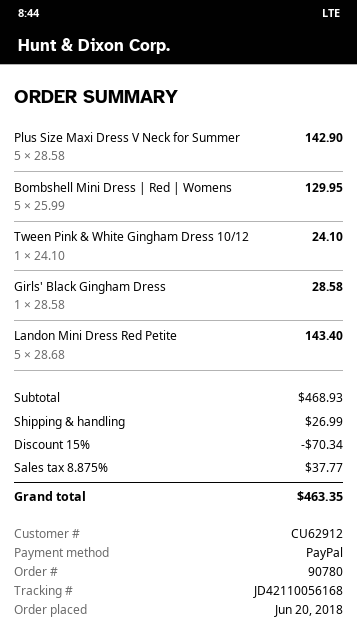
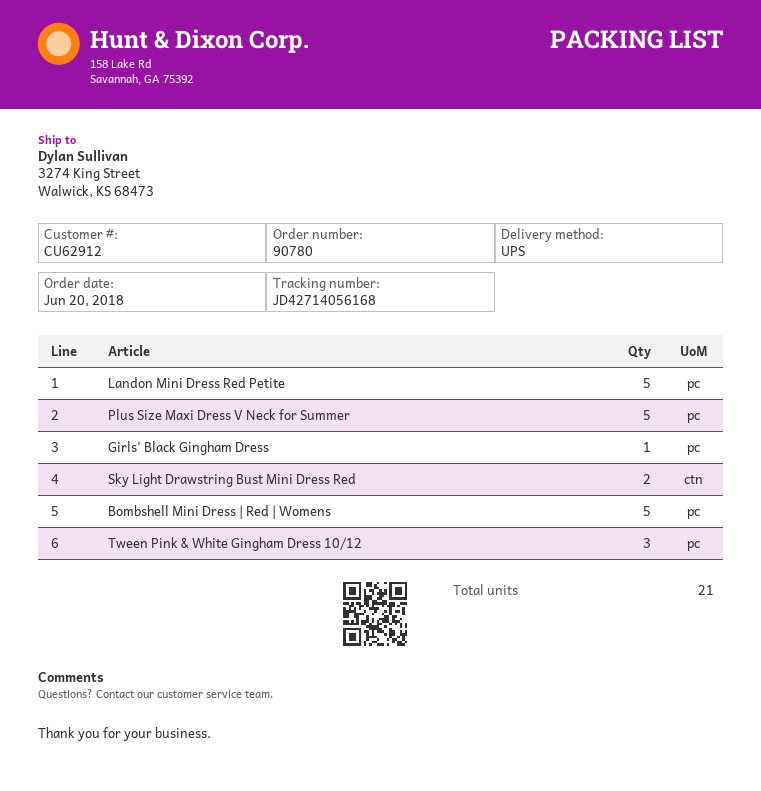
tracking number: JD42110056168 -> JD42714056168
Tween Pink & White Gingham Dress 10/12: 1 -> 3
Sky Light Drawstring Bust Mini Dress Red: none -> 2

